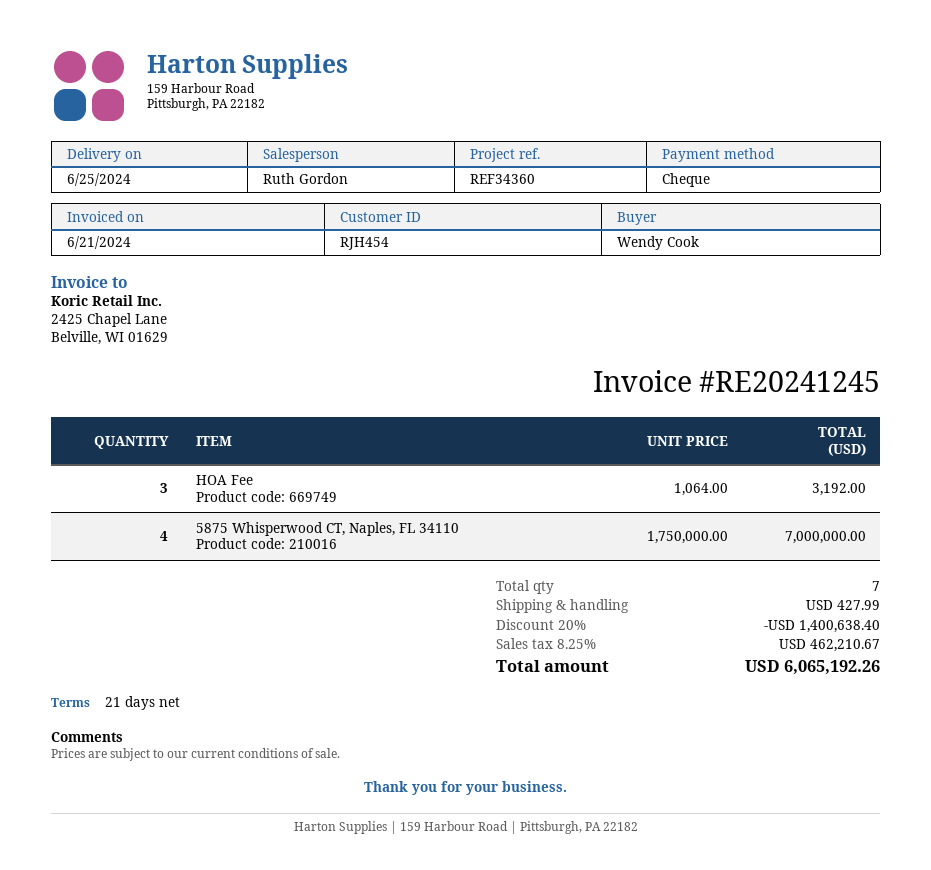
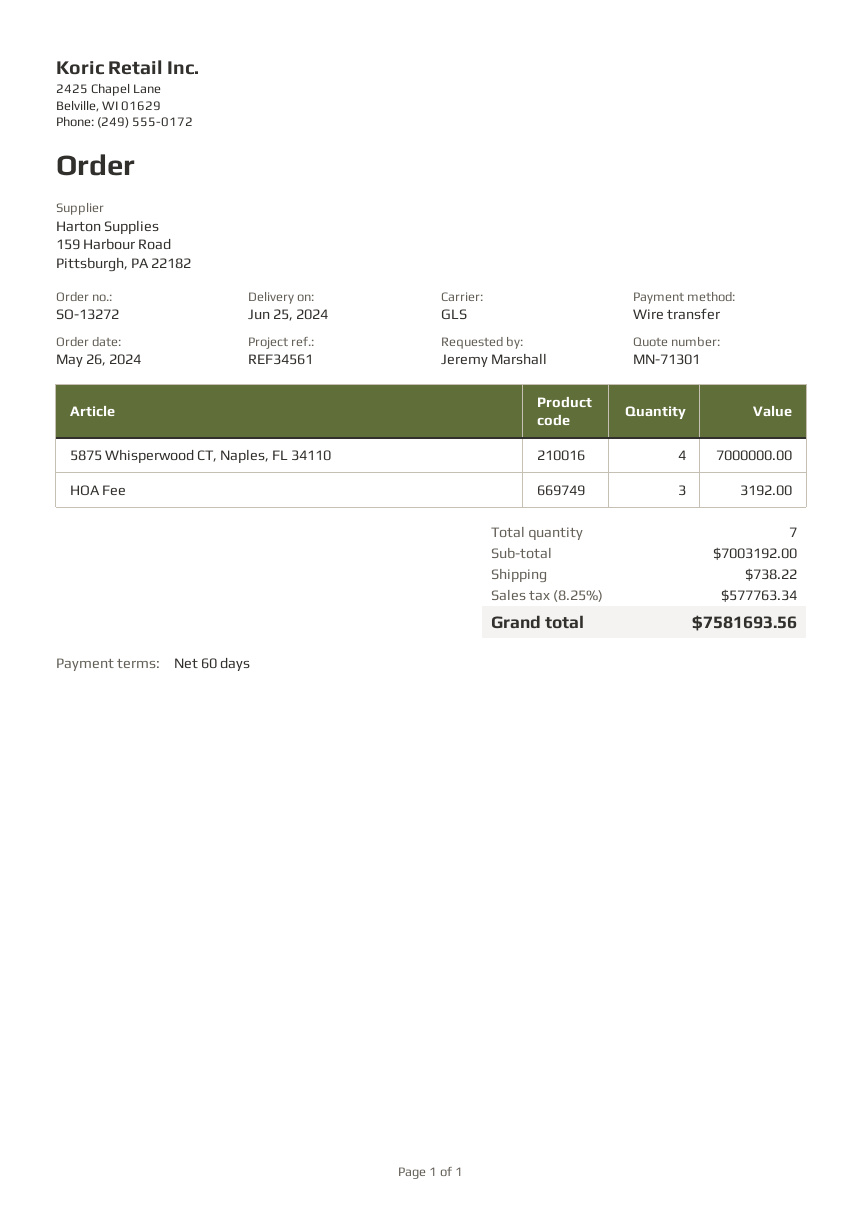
payment terms: 21 days -> 60 days
reference: REF34360 -> REF34561
ordered by: Wendy Cook -> Jeremy Marshall
payment method: cheque -> bank transfer
discount: 20% = 1400638.40 -> none
shipping: 427.99 -> 738.22
tax: 8.25% = 462210.67 -> 8.25% = 577763.34
total: 6065192.26 -> 7581693.56

